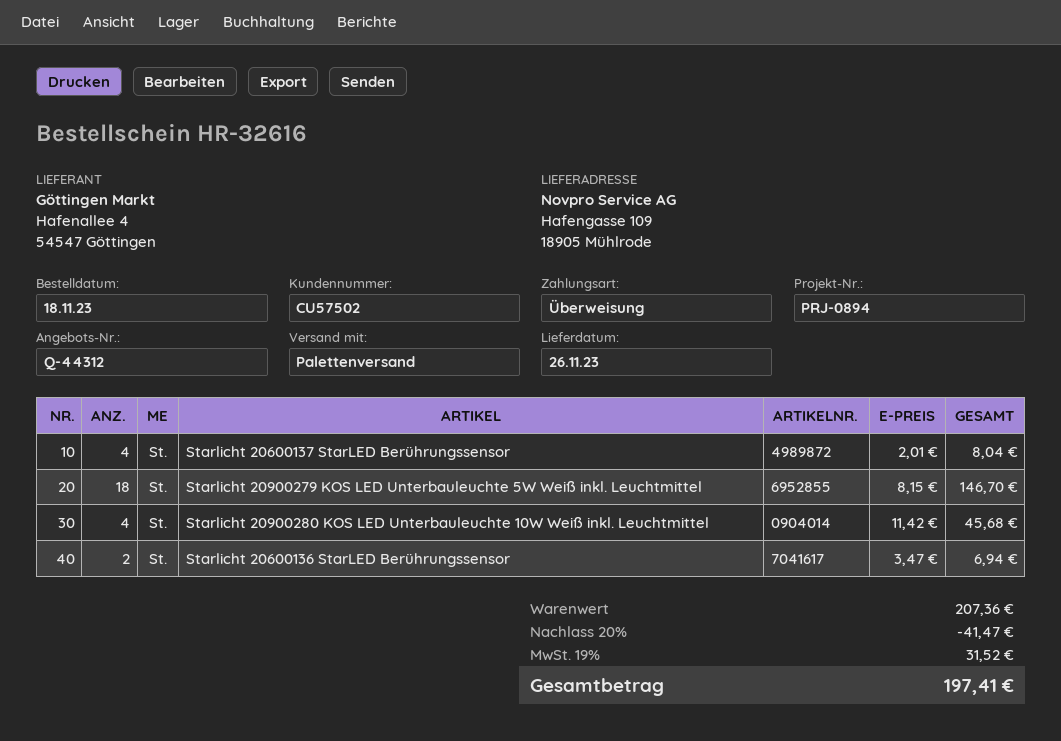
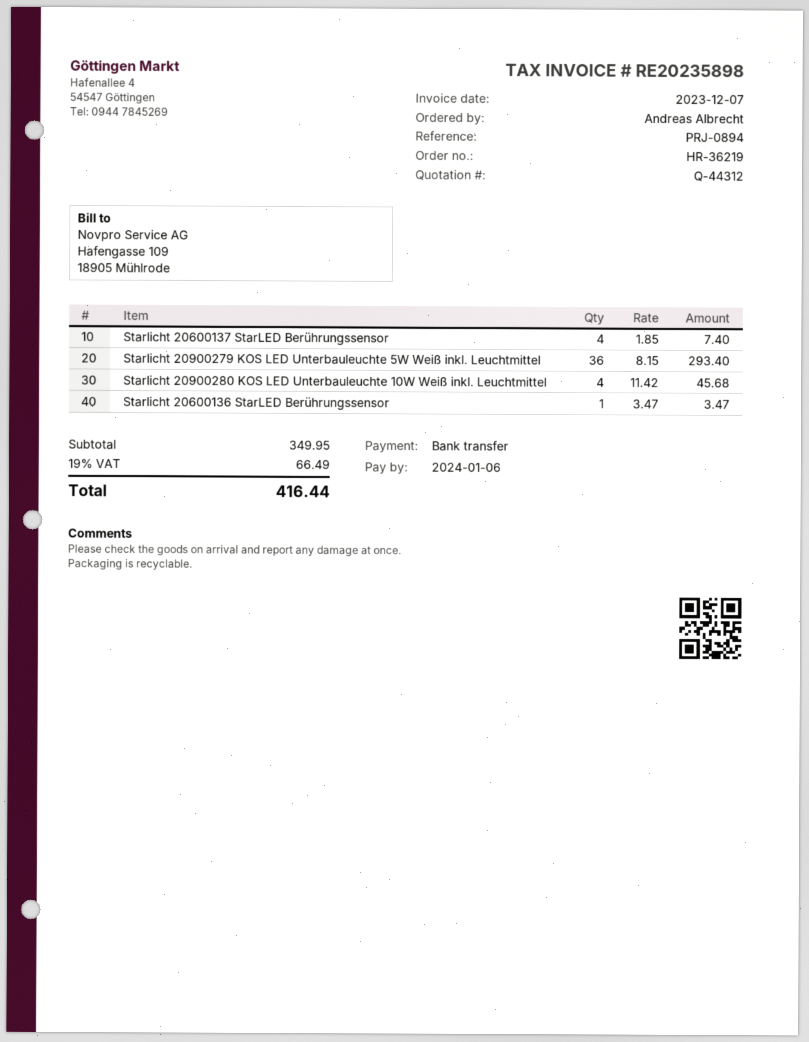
order number: HR-32616 -> HR-36219
Starlicht 20600137 StarLED Berührungssensor: 4 x 2.01 = 8.04 -> 4 x 1.85 = 7.40
Starlicht 20900279 KOS LED Unterbauleuchte 5W Weiß inkl. Leuchtmittel: 18 x 8.15 = 146.70 -> 36 x 8.15 = 293.40
Starlicht 20600136 StarLED Berührungssensor: 2 x 3.47 = 6.94 -> 1 x 3.47 = 3.47
subtotal: 207.36 -> 349.95
discount: 20% = 41.47 -> none
tax: 19% = 31.52 -> 19% = 66.49
total: 197.41 -> 416.44

